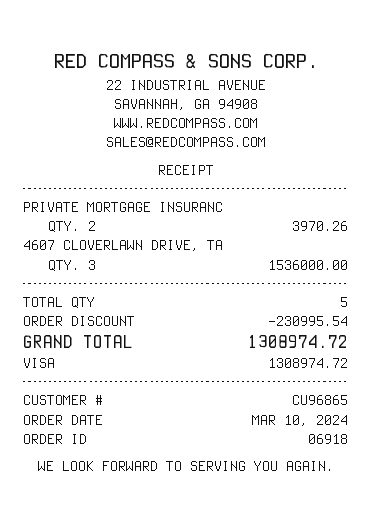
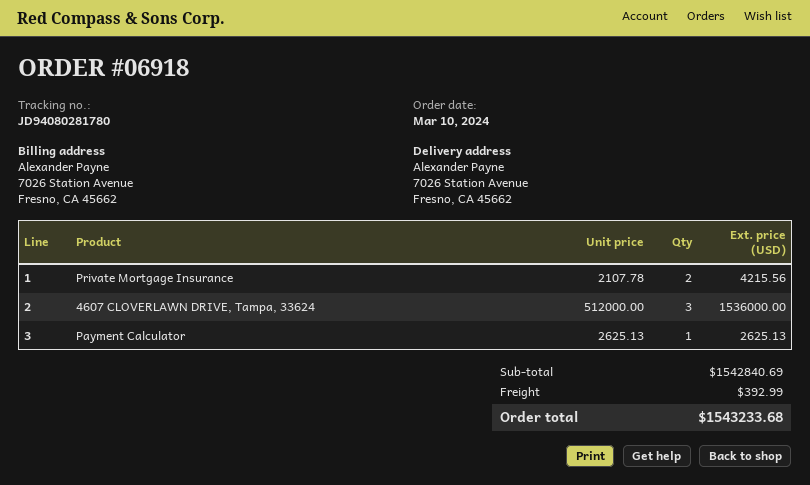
PRIVATE MORTGAGE INSURANC: 2 for 3970.26 -> 2 for 4215.56
Payment Calculator: none -> 1 for 2625.13
discount: 230995.54 -> none
shipping: none -> 392.99
total: 1308974.72 -> 1543233.68

